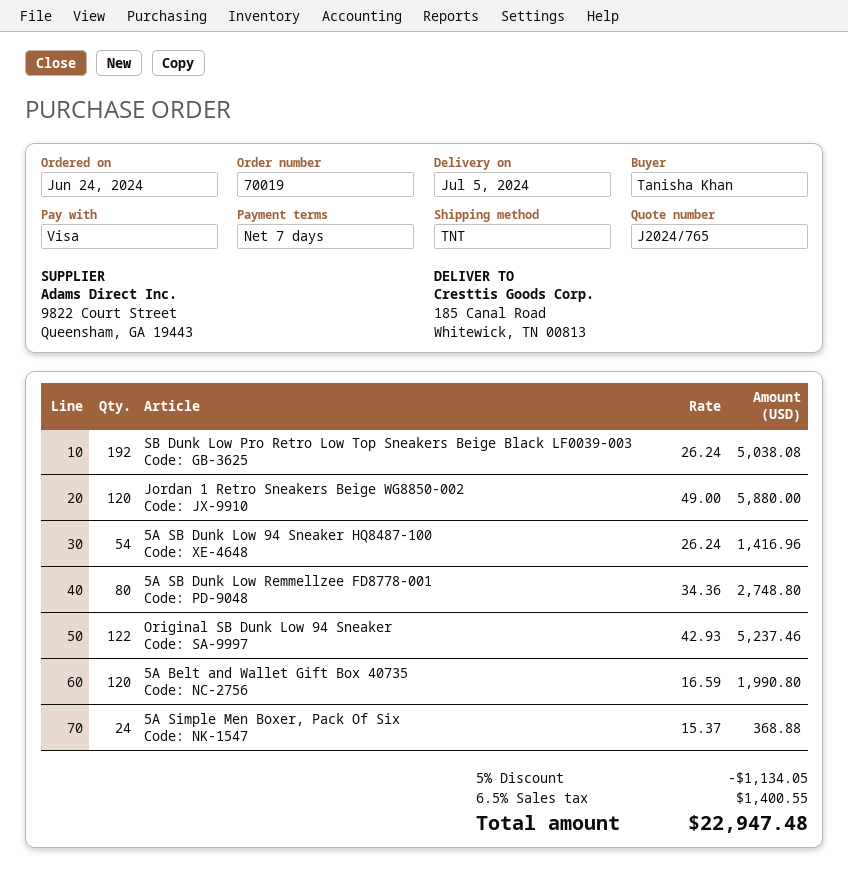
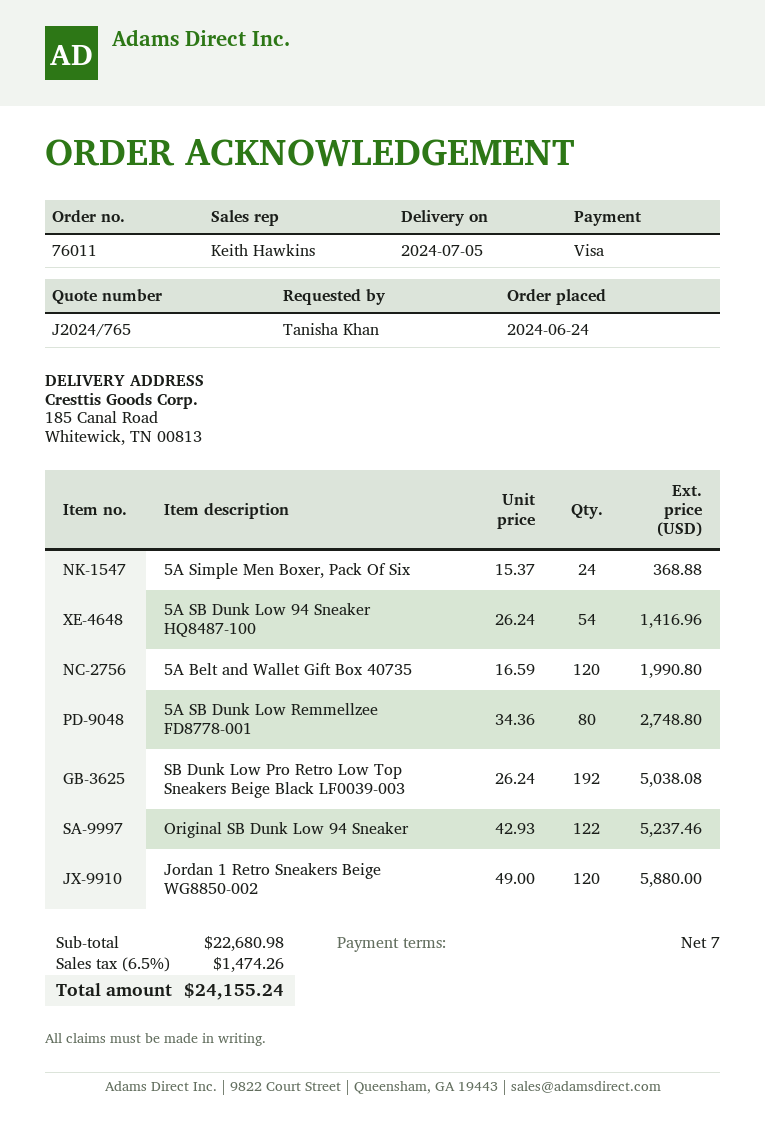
order number: 70019 -> 76011
discount: 5% = 1134.05 -> none
tax: 6.5% = 1400.55 -> 6.5% = 1474.26
total: 22947.48 -> 24155.24

